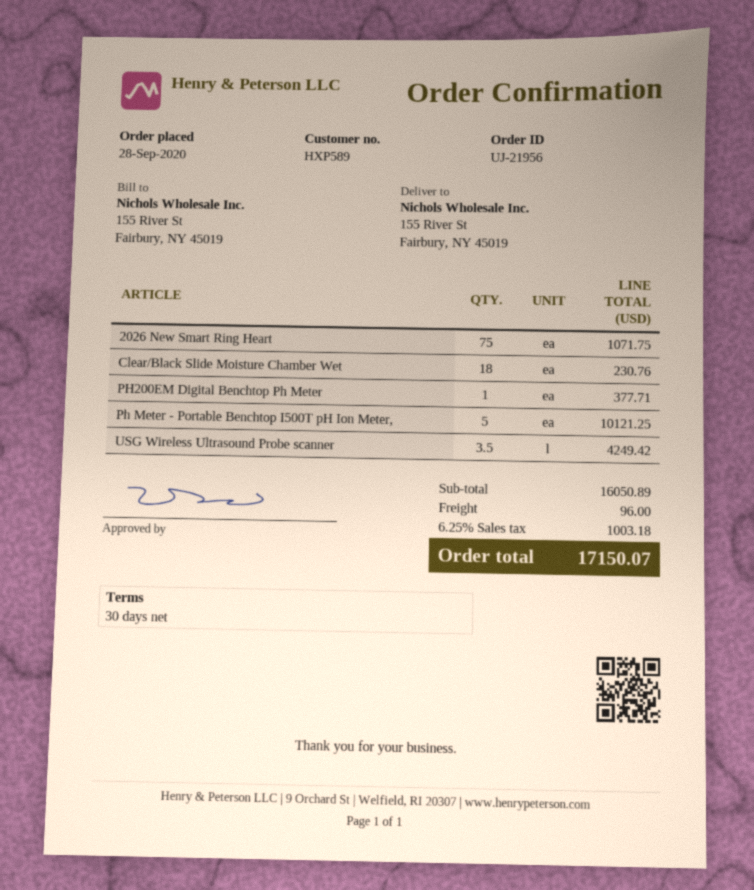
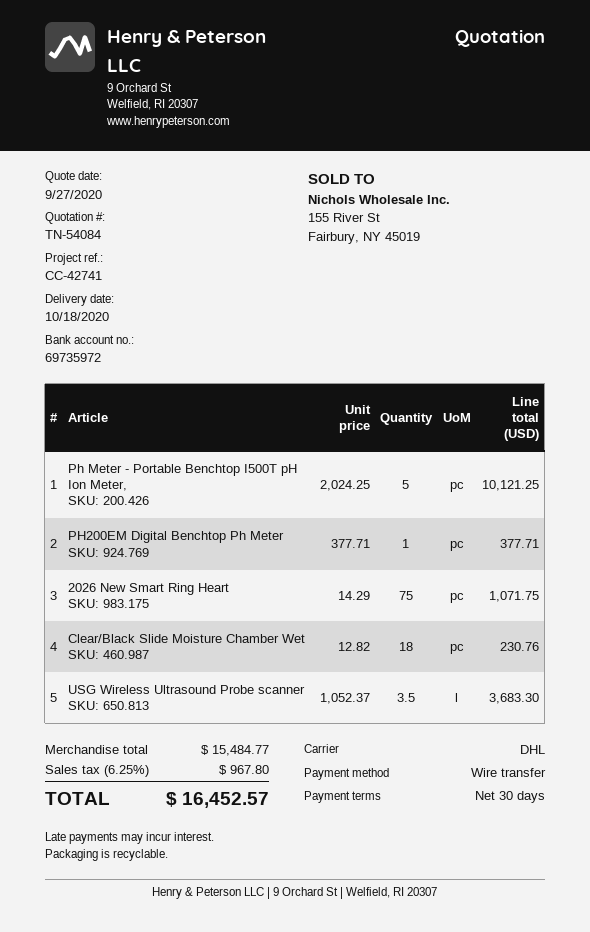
USG Wireless Ultrasound Probe scanner: 3.5 for 4249.42 -> 3.5 for 3683.30
subtotal: 16050.89 -> 15484.77
shipping: 96.00 -> none
tax: 6.25% = 1003.18 -> 6.25% = 967.80
total: 17150.07 -> 16452.57

